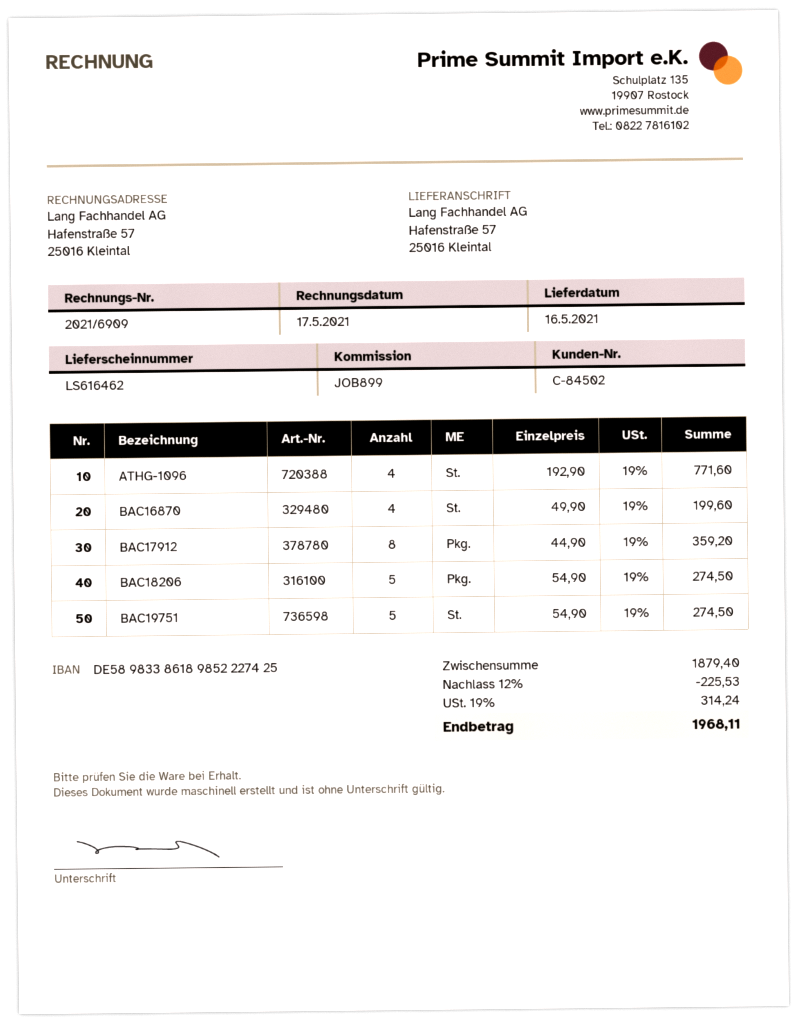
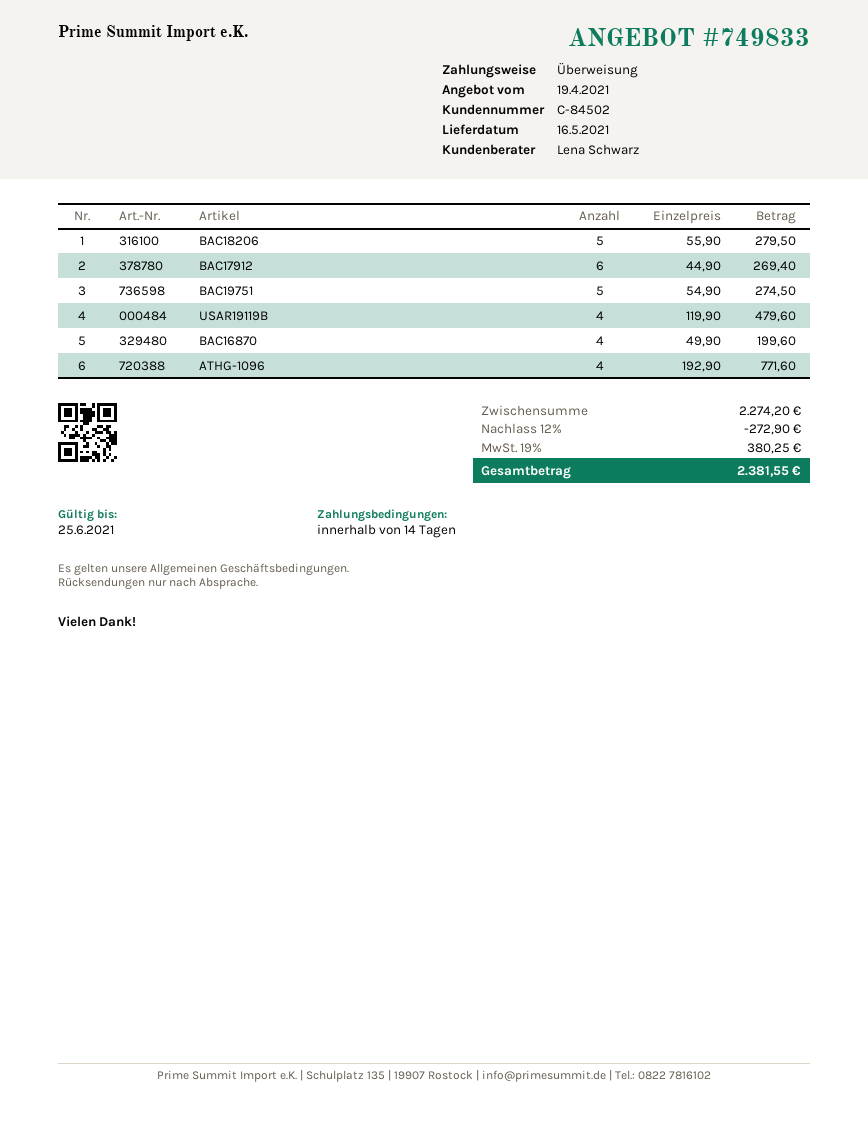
BAC17912: 8 x 44.90 = 359.20 -> 6 x 44.90 = 269.40
BAC18206: 5 x 54.90 = 274.50 -> 5 x 55.90 = 279.50
USAR19119B: none -> 4 x 119.90 = 479.60
subtotal: 1879.40 -> 2274.20
discount: 12% = 225.53 -> 12% = 272.90
tax: 19% = 314.24 -> 19% = 380.25
total: 1968.11 -> 2381.55

